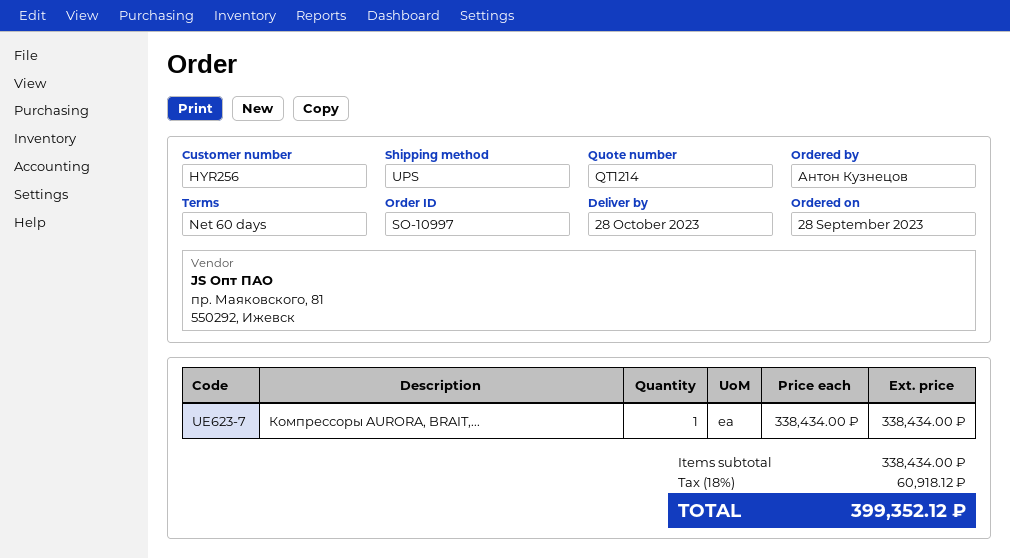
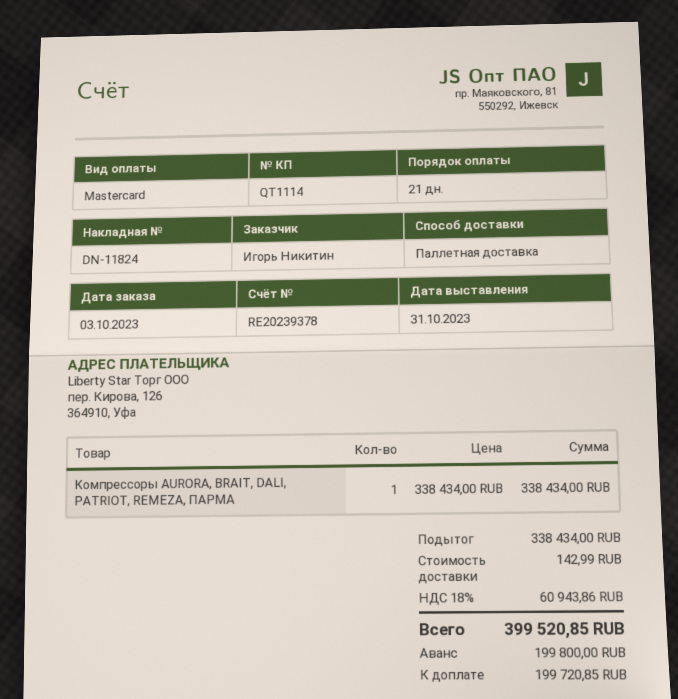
quote number: QT1214 -> QT1114
order date: 2023-09-28 -> 2023-10-03
payment terms: 60 days -> 21 days
ordered by: Антон Кузнецов -> Игорь Никитин
shipping method: UPS -> pallet freight
shipping: none -> 142.99
tax: 18% = 60918.12 -> 18% = 60943.86
total: 399352.12 -> 399520.85

